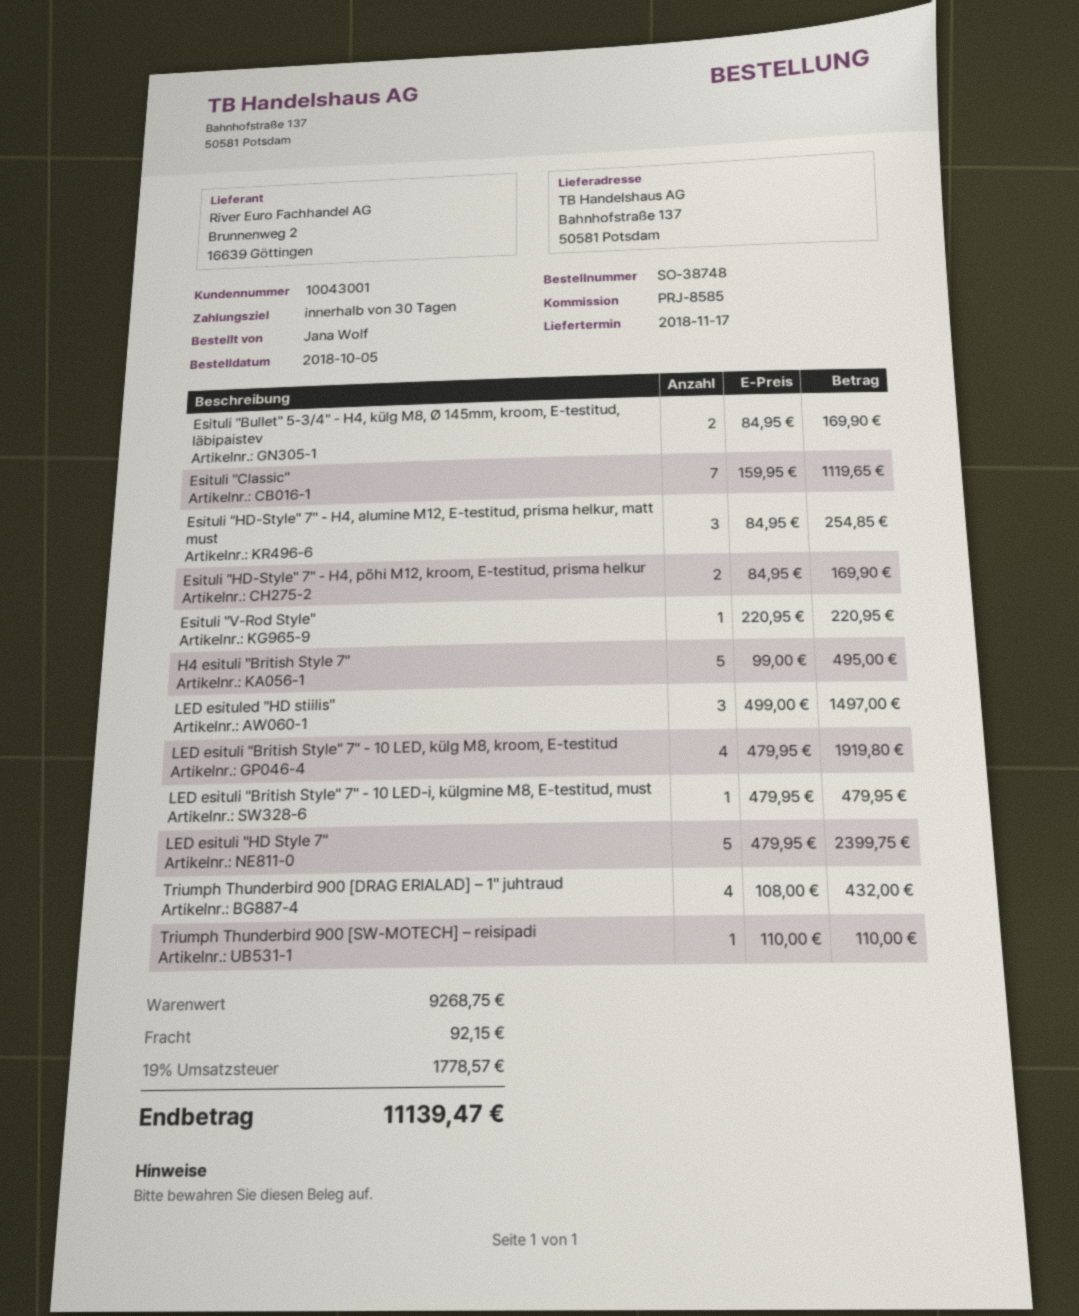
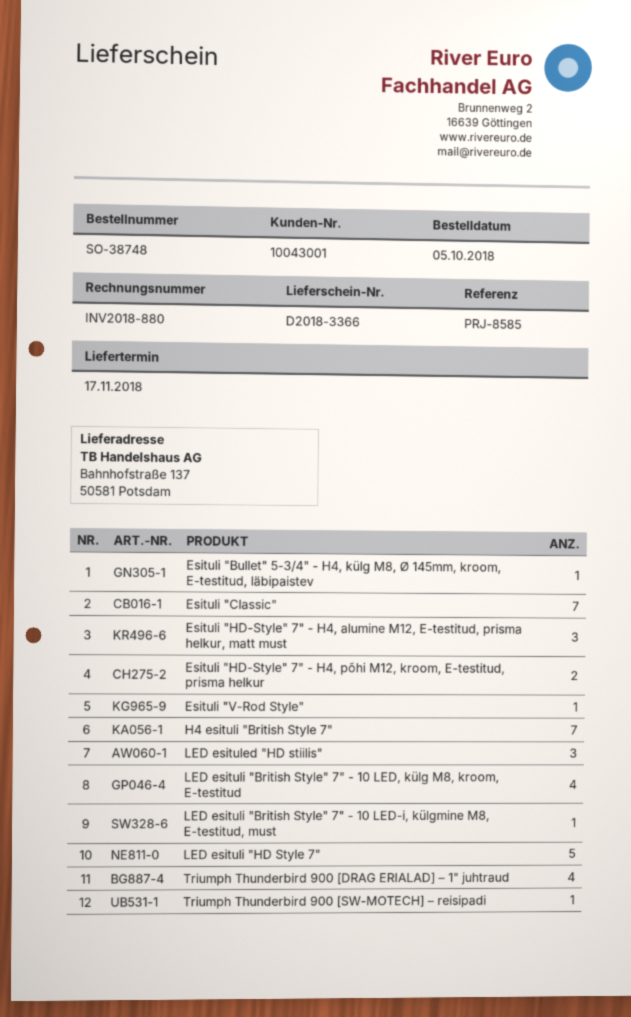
Esituli "Bullet" 5-3/4" - H4, külg M8, Ø 145mm, kroom, E-testitud, läbipaistev: 2 -> 1
H4 esituli "British Style 7": 5 -> 7

